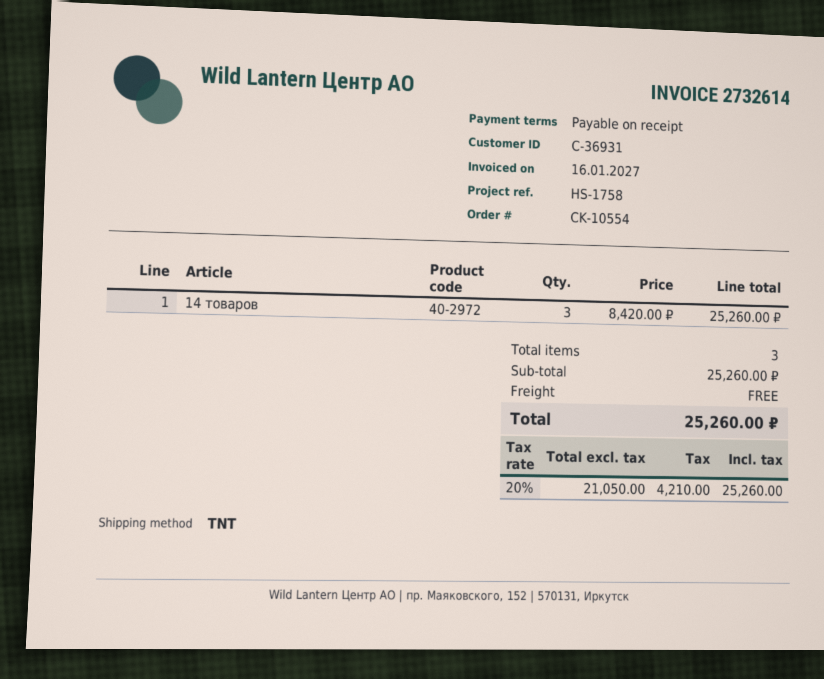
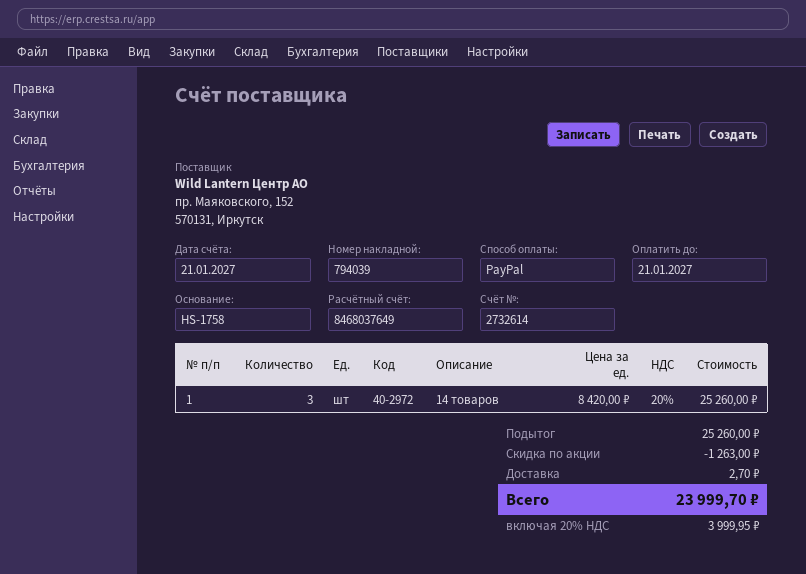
invoice date: 2027-01-16 -> 2027-01-21
discount: none -> 1263.00
shipping: 0.00 -> 2.70
tax: 20% = 4210.00 -> 20% = 3999.95
total: 25260.00 -> 23999.70

